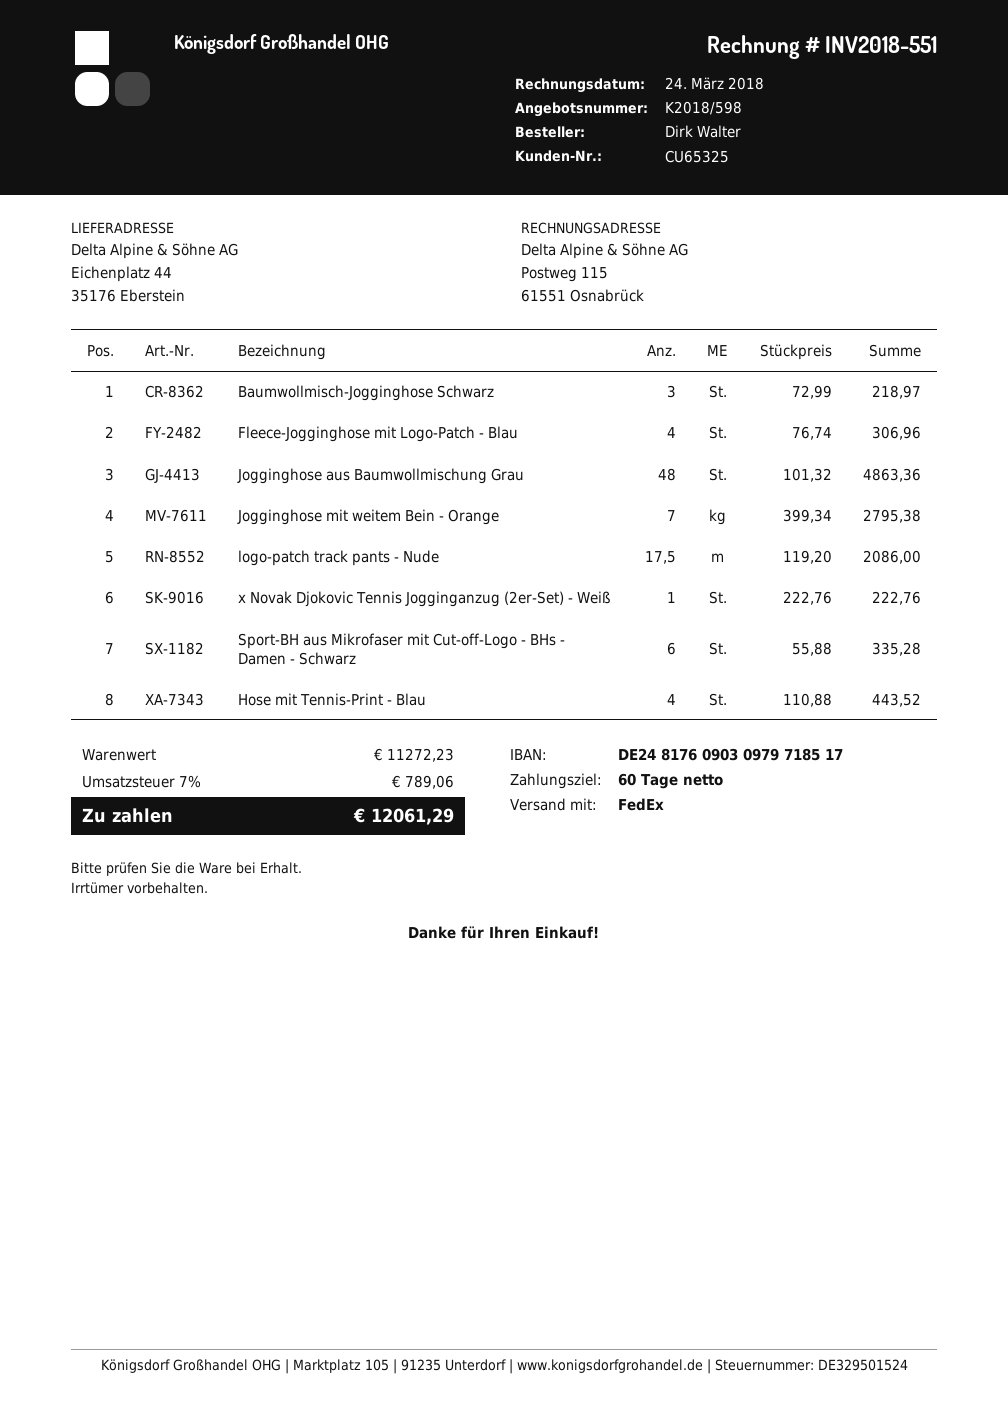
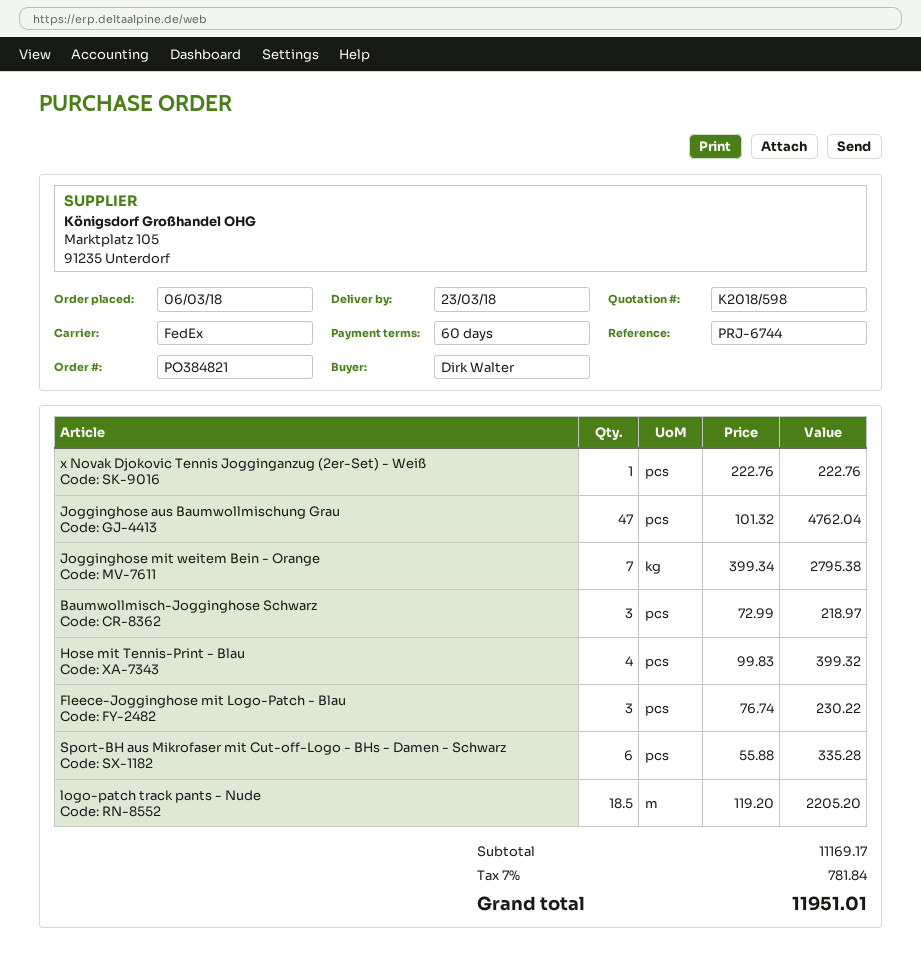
Fleece-Jogginghose mit Logo-Patch - Blau: 4 x 76.74 = 306.96 -> 3 x 76.74 = 230.22
Jogginghose aus Baumwollmischung Grau: 48 x 101.32 = 4863.36 -> 47 x 101.32 = 4762.04
logo-patch track pants - Nude: 17.5 x 119.20 = 2086.00 -> 18.5 x 119.20 = 2205.20
Hose mit Tennis-Print - Blau: 4 x 110.88 = 443.52 -> 4 x 99.83 = 399.32
subtotal: 11272.23 -> 11169.17
tax: 7% = 789.06 -> 7% = 781.84
total: 12061.29 -> 11951.01

